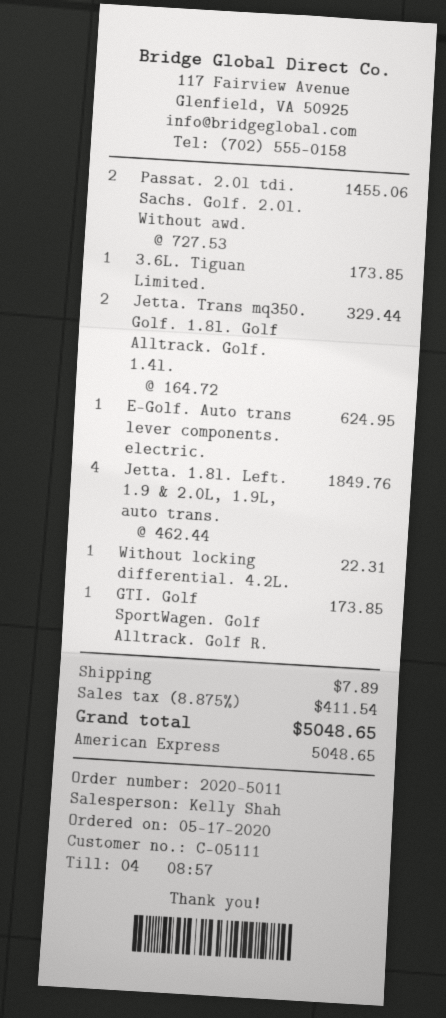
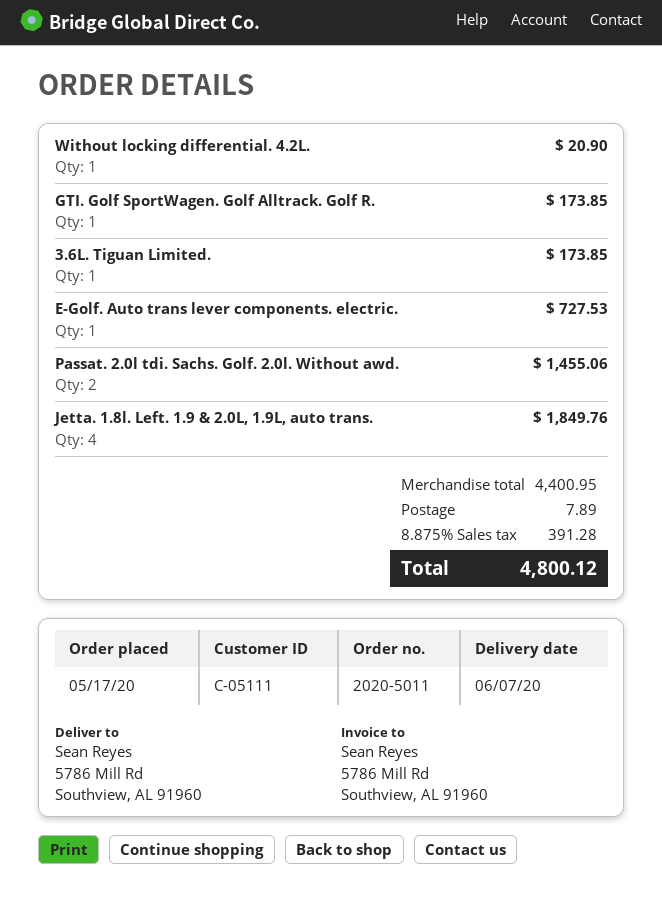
Jetta. Trans mq350. Golf. 1.8l. Golf Alltrack. Golf. 1.4l.: 2 for 329.44 -> none
E-Golf. Auto trans lever components. electric.: 1 for 624.95 -> 1 for 727.53
Without locking differential. 4.2L.: 1 for 22.31 -> 1 for 20.90
tax: 8.875% = 411.54 -> 8.875% = 391.28
total: 5048.65 -> 4800.12

